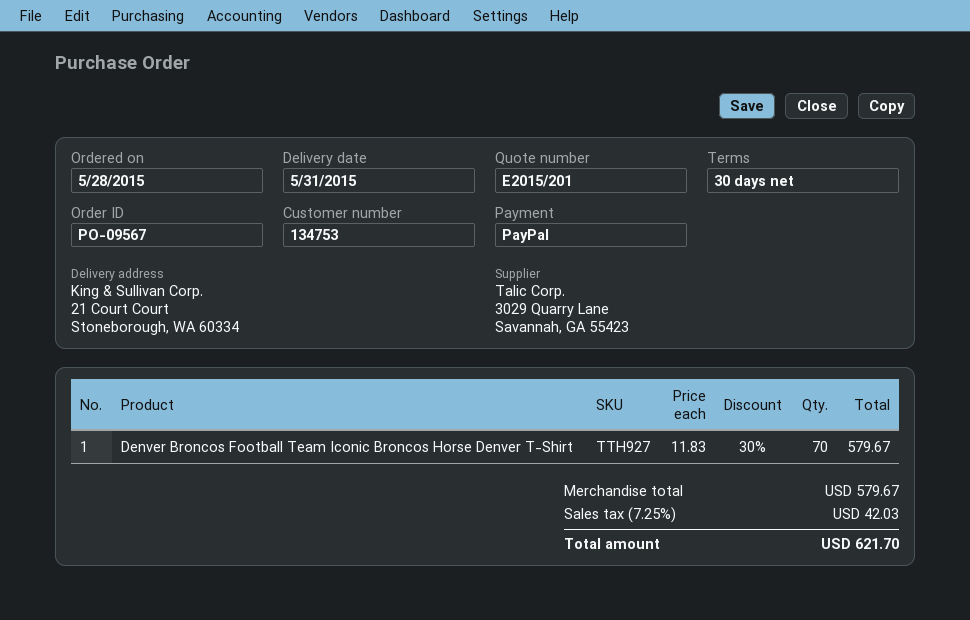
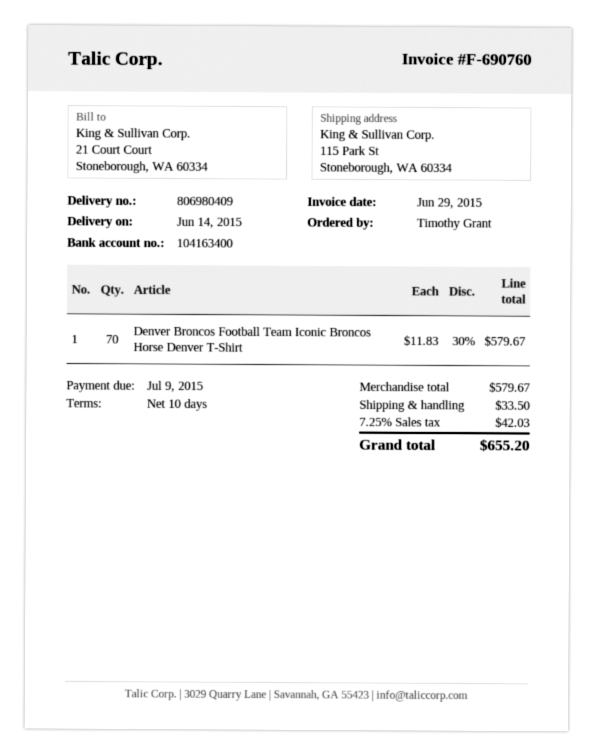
delivery date: 2015-05-31 -> 2015-06-14
payment terms: 30 days -> 10 days
ship to: 21 Court Court, Stoneborough, WA 60334 -> 115 Park St, Stoneborough, WA 60334
shipping: none -> 33.50
total: 621.70 -> 655.20

